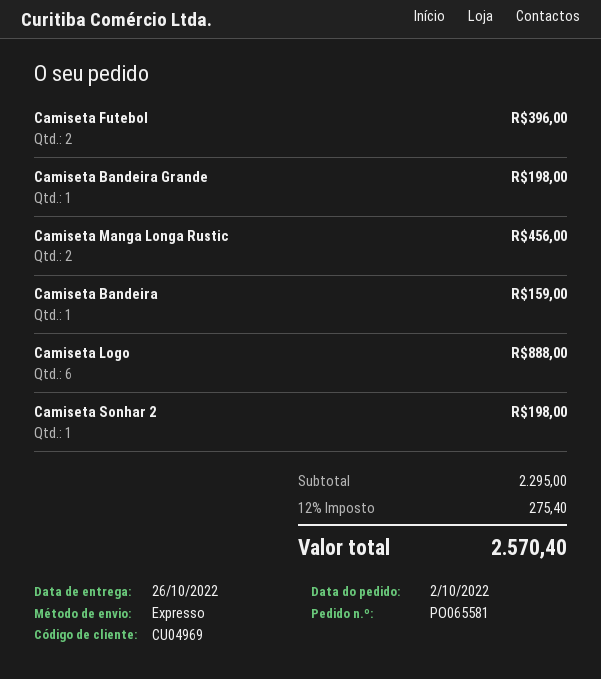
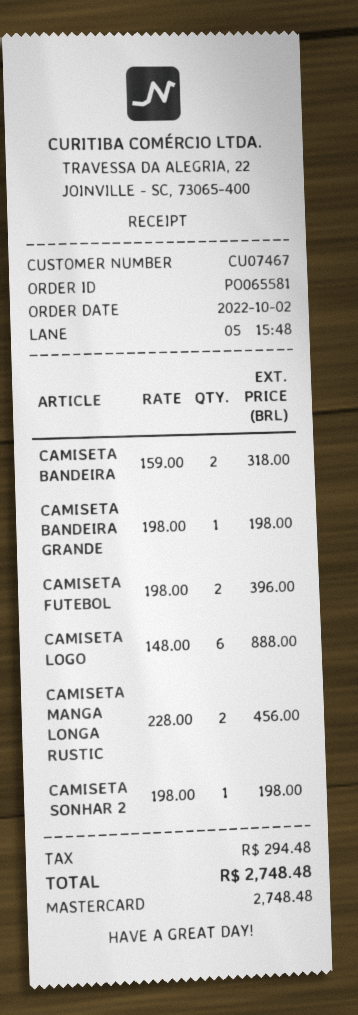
customer number: CU04969 -> CU07467
Camiseta Bandeira: 1 for 159.00 -> 2 for 318.00
tax: 275.40 -> 294.48
total: 2570.40 -> 2748.48

